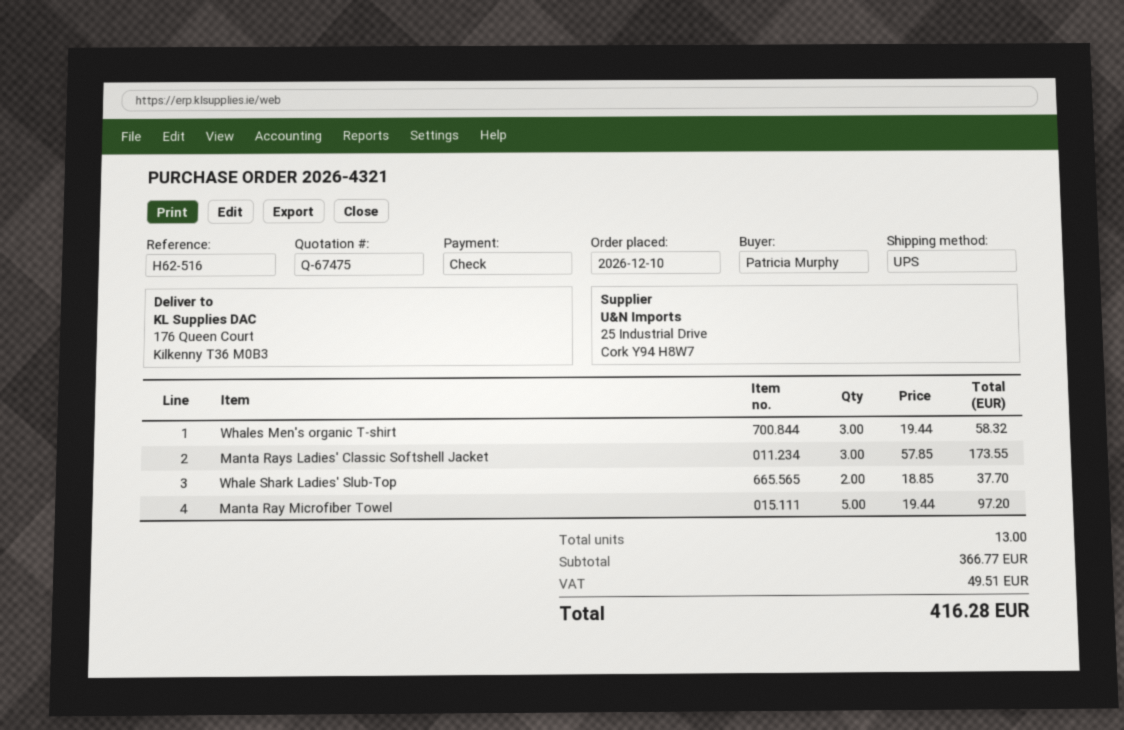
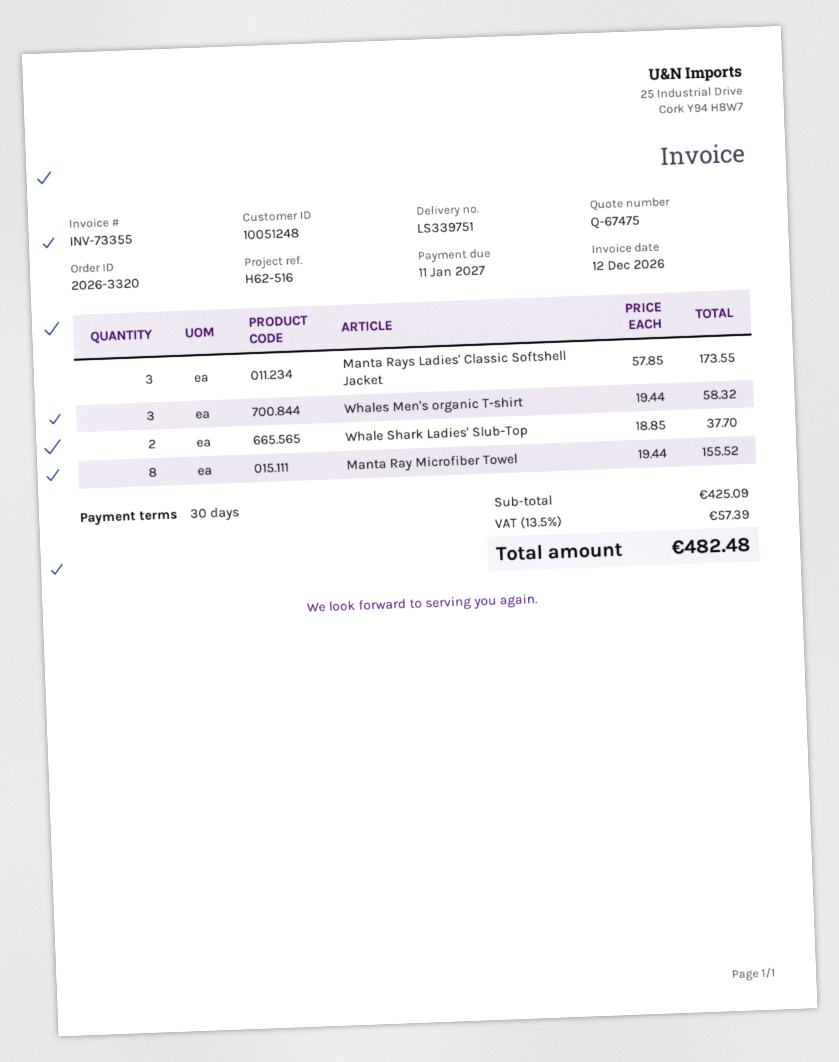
order number: 2026-4321 -> 2026-3320
Manta Ray Microfiber Towel: 5 x 19.44 = 97.20 -> 8 x 19.44 = 155.52
subtotal: 366.77 -> 425.09
tax: 49.51 -> 57.39
total: 416.28 -> 482.48

